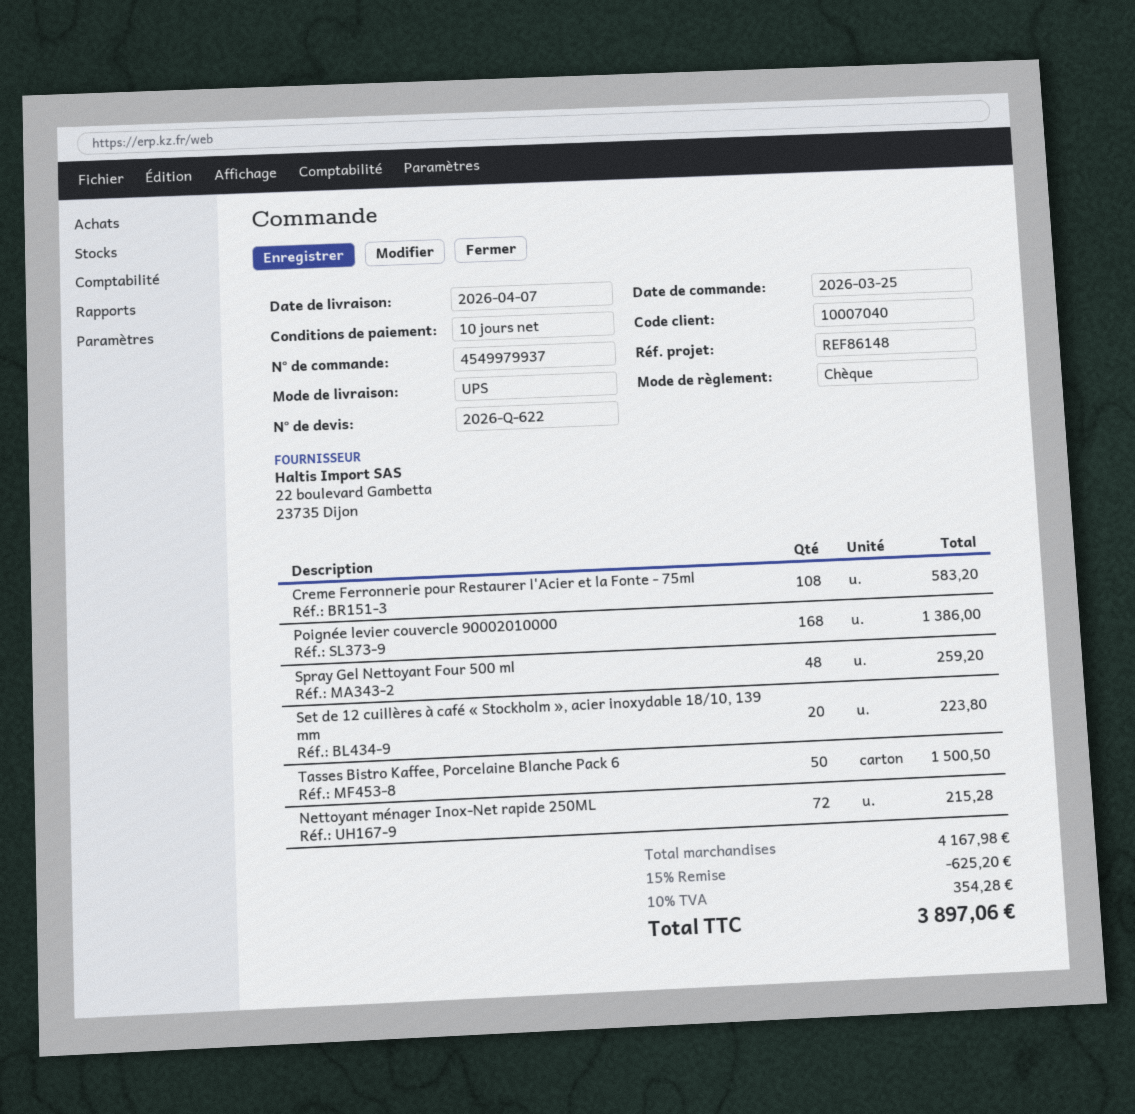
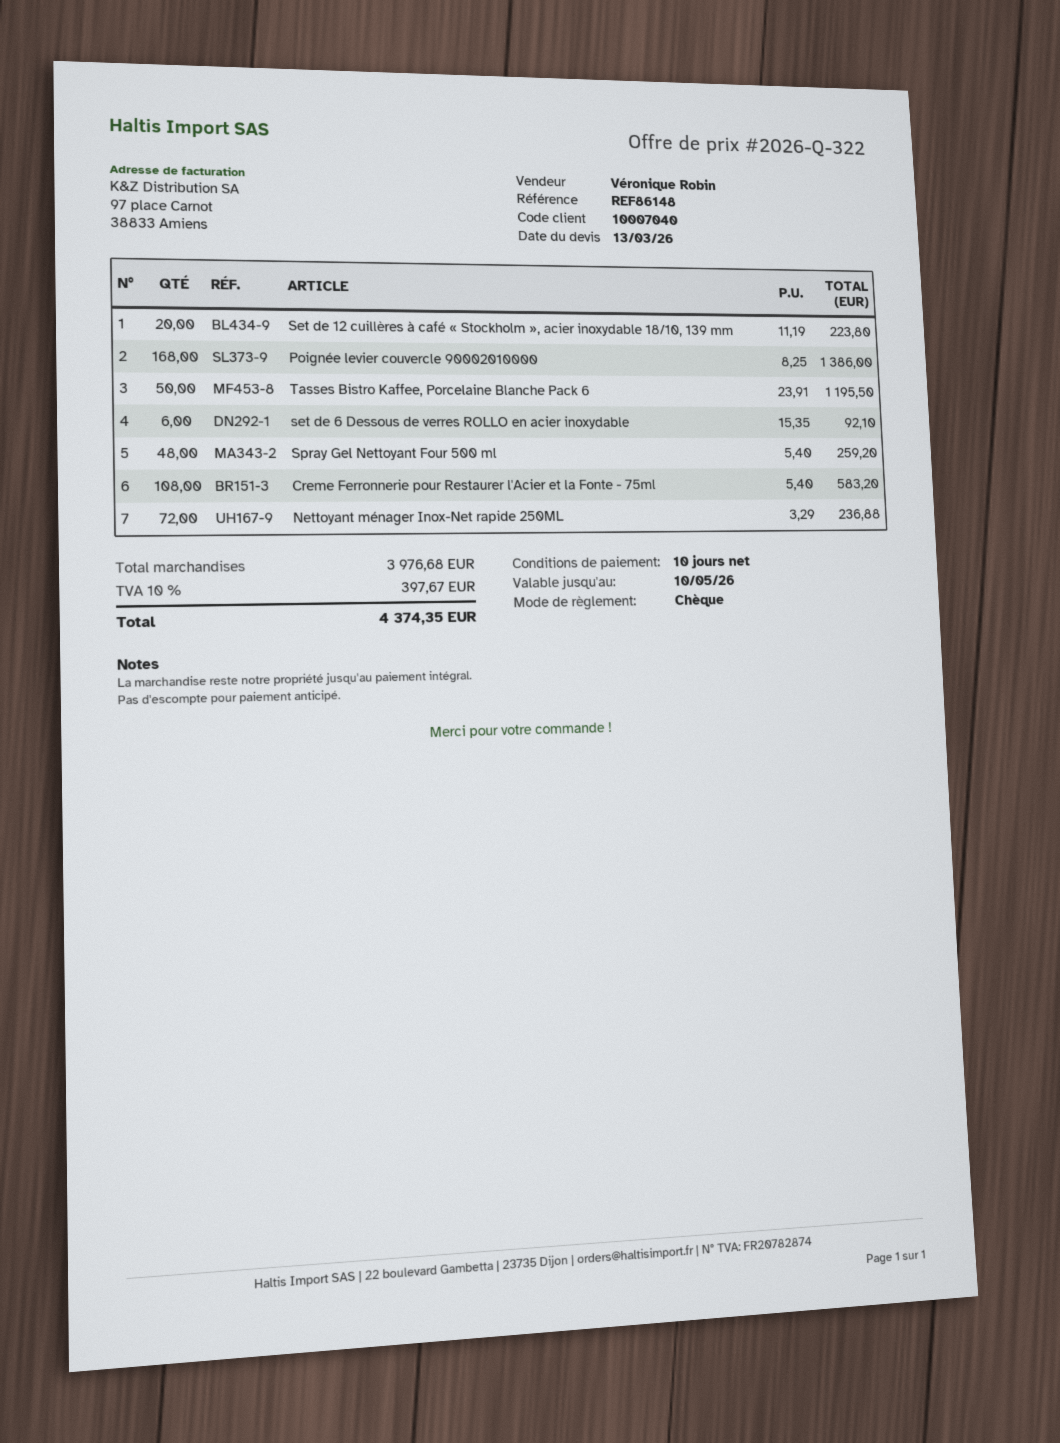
quote number: 2026-Q-622 -> 2026-Q-322
Tasses Bistro Kaffee, Porcelaine Blanche Pack 6: 50 for 1500.50 -> 50 for 1195.50
Nettoyant ménager Inox-Net rapide 250ML: 72 for 215.28 -> 72 for 236.88
set de 6 Dessous de verres ROLLO en acier inoxydable: none -> 6 for 92.10
subtotal: 4167.98 -> 3976.68
discount: 15% = 625.20 -> none
tax: 10% = 354.28 -> 10% = 397.67
total: 3897.06 -> 4374.35

